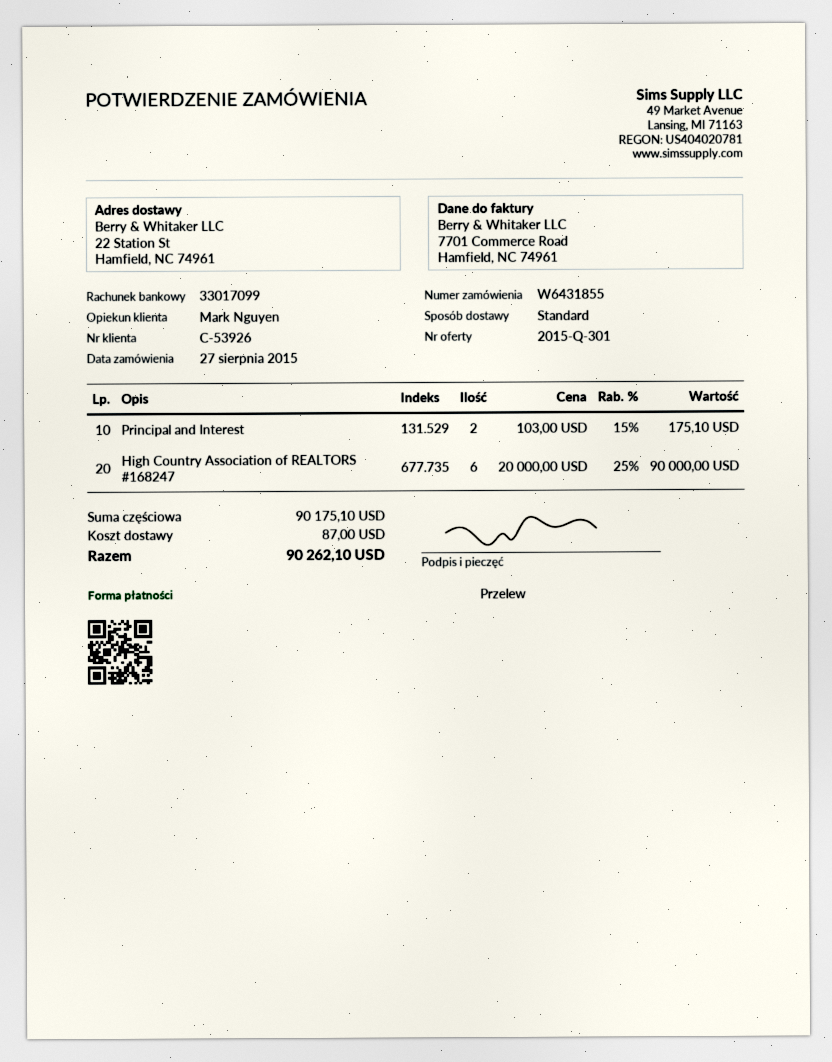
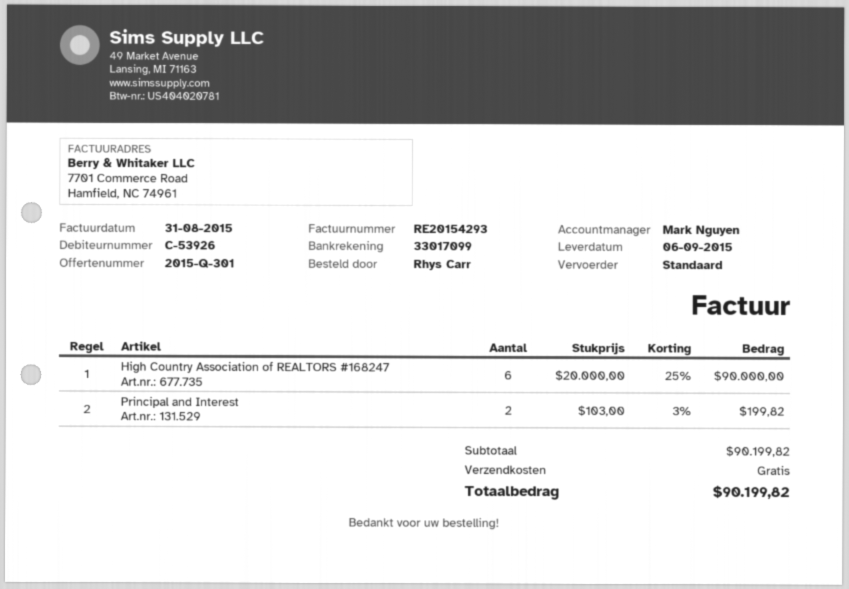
Principal and Interest: 2 x 103.00 - 15% = 175.10 -> 2 x 103.00 - 3% = 199.82
subtotal: 90175.10 -> 90199.82
shipping: 87.00 -> 0.00
total: 90262.10 -> 90199.82

